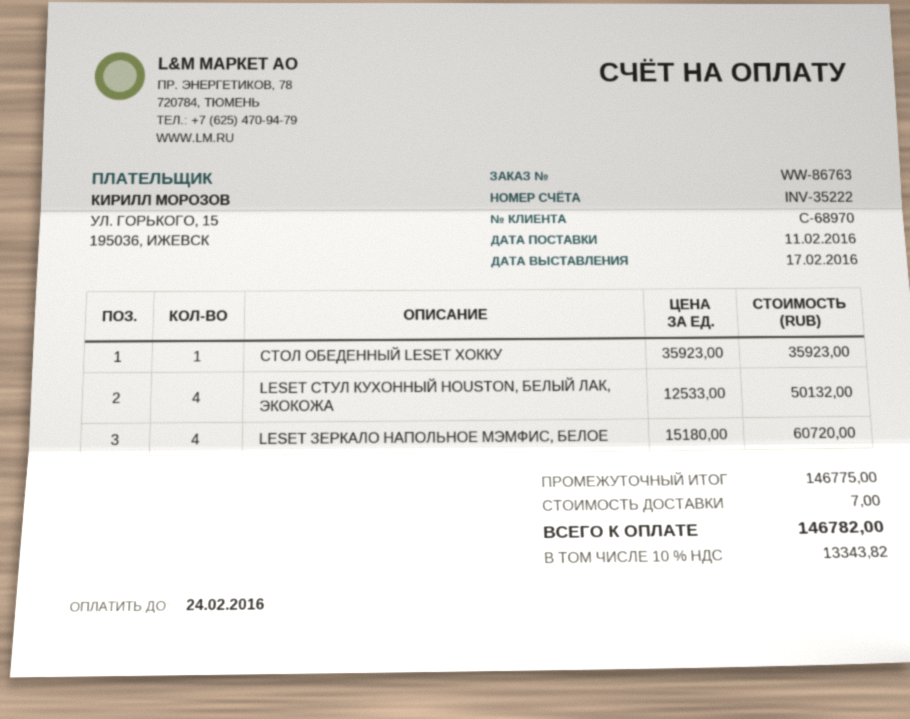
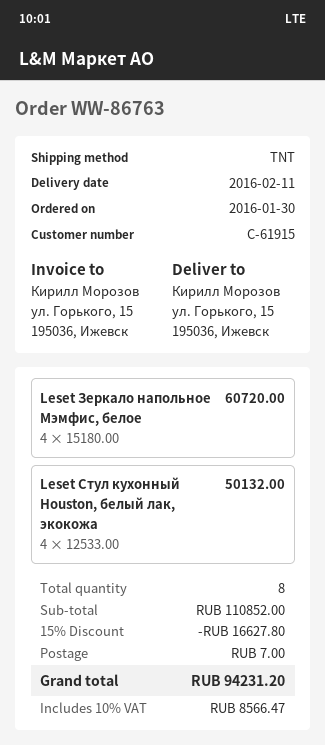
customer number: C-68970 -> C-61915
СТОЛ ОБЕДЕННЫЙ LESET ХОККУ: 1 x 35923.00 = 35923.00 -> none
subtotal: 146775.00 -> 110852.00
discount: none -> 15% = 16627.80
tax: 10% = 13343.82 -> 10% = 8566.47
total: 146782.00 -> 94231.20

